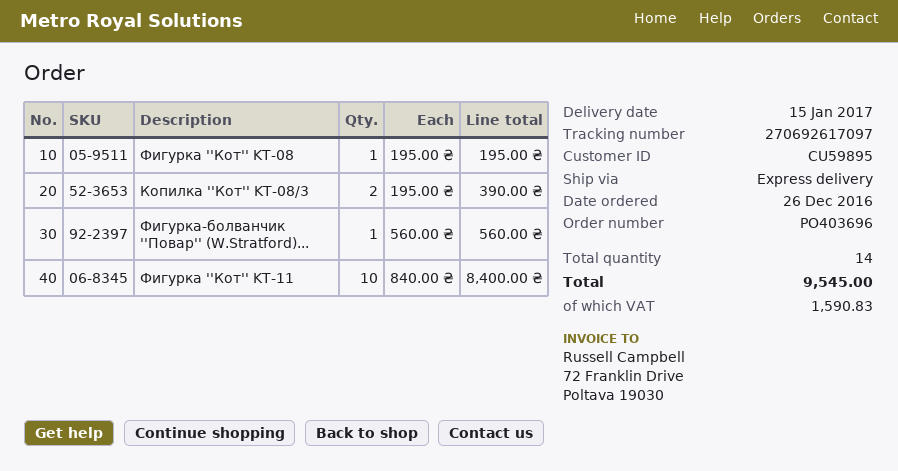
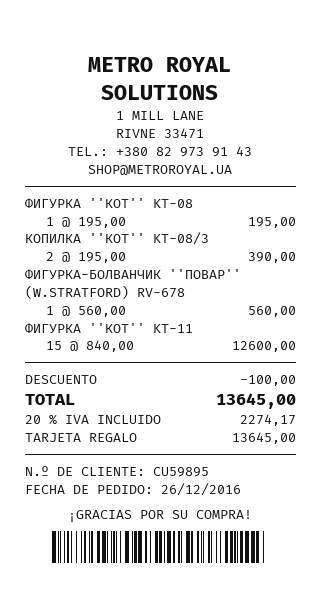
Фигурка ''Кот'' KT-11: 10 x 840.00 = 8400.00 -> 15 x 840.00 = 12600.00
discount: none -> 100.00
tax: 1590.83 -> 2274.17
total: 9545.00 -> 13645.00

